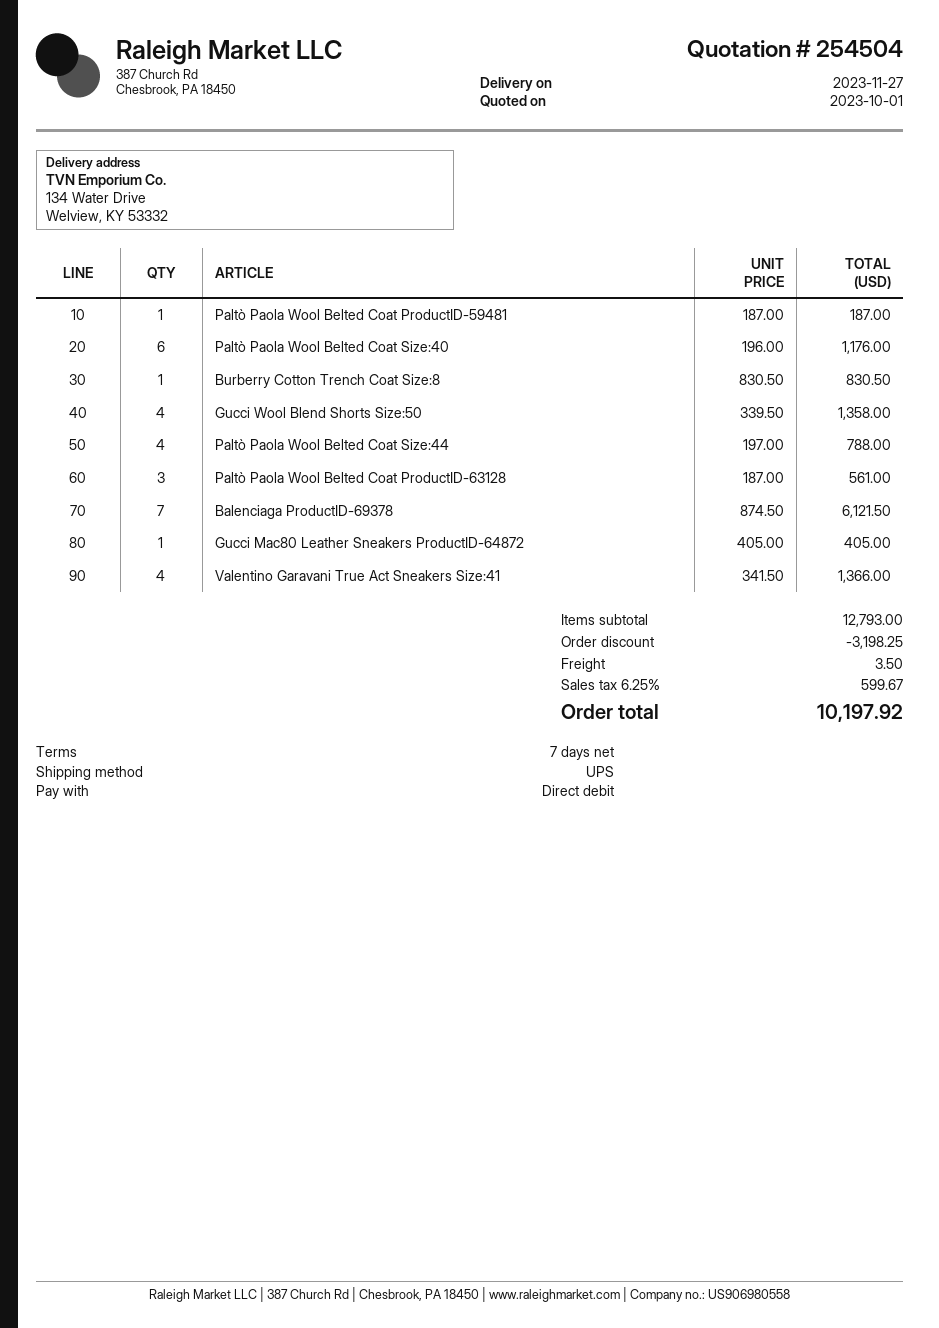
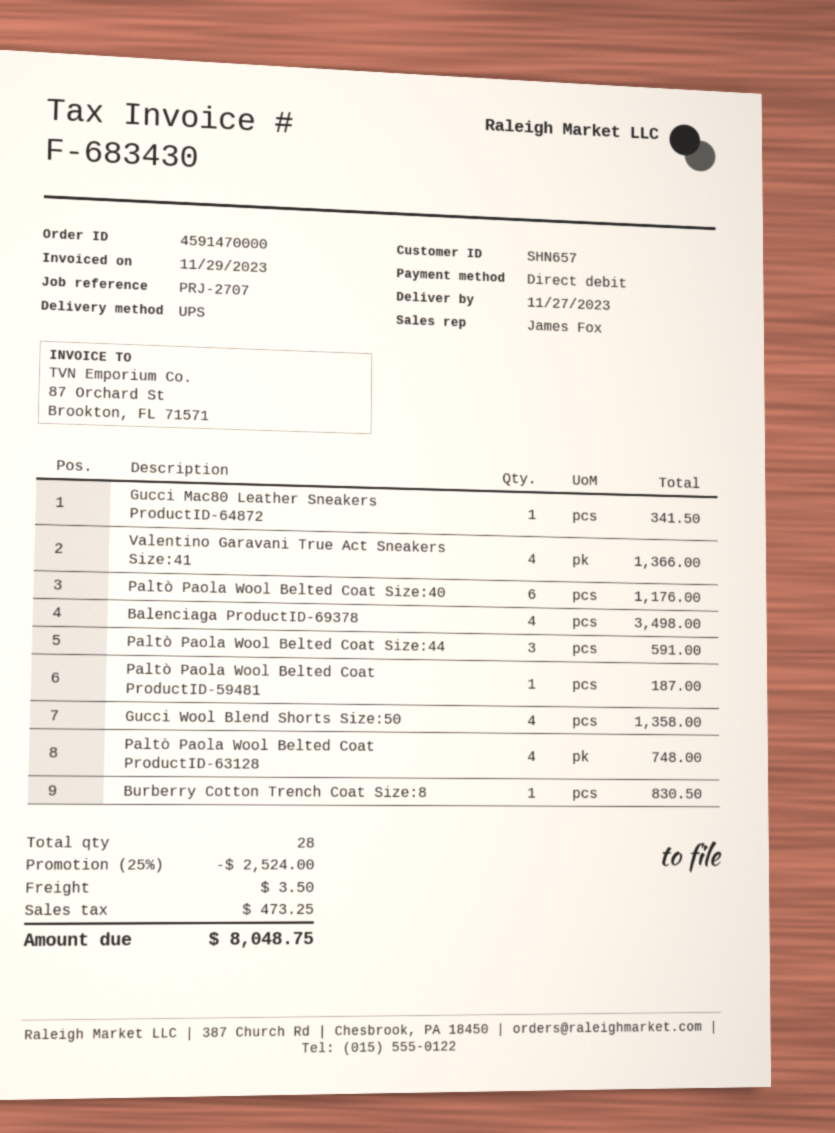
Paltò Paola Wool Belted Coat Size:44: 4 for 788.00 -> 3 for 591.00
Paltò Paola Wool Belted Coat ProductID-63128: 3 for 561.00 -> 4 for 748.00
Balenciaga ProductID-69378: 7 for 6121.50 -> 4 for 3498.00
Gucci Mac80 Leather Sneakers ProductID-64872: 1 for 405.00 -> 1 for 341.50
discount: 3198.25 -> 2524.00
tax: 599.67 -> 473.25
total: 10197.92 -> 8048.75

